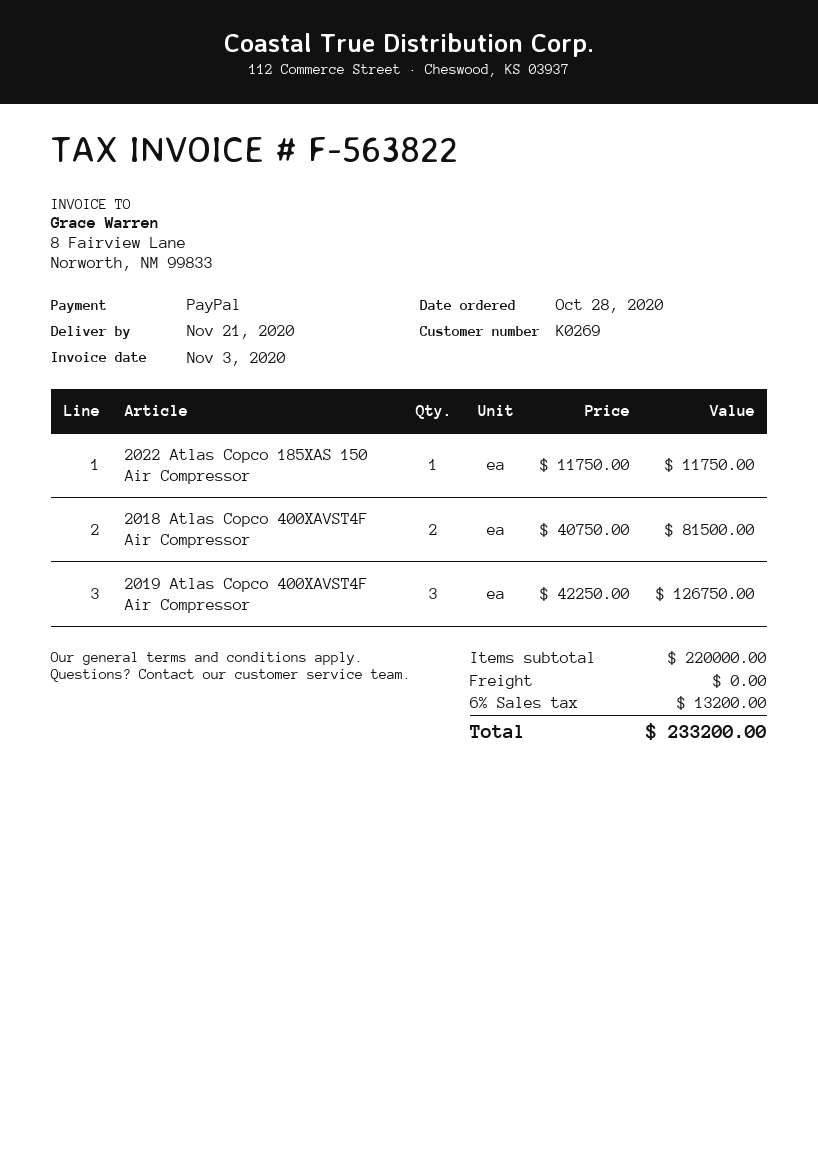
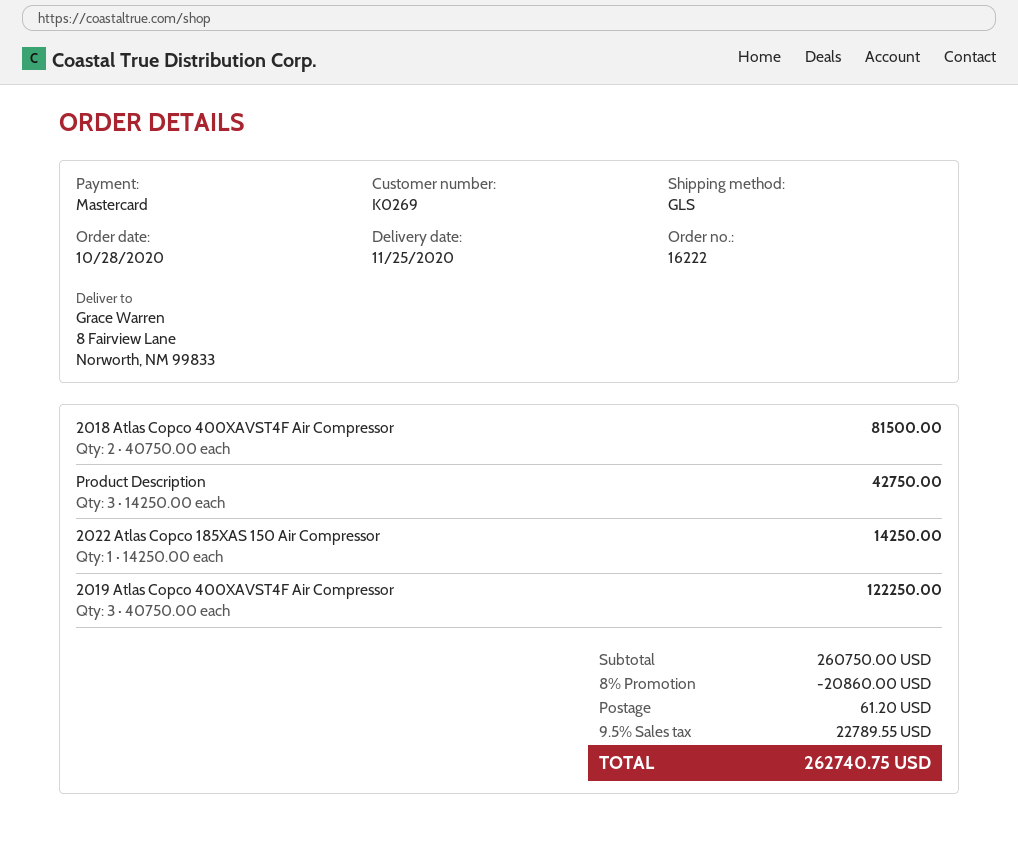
delivery date: 2020-11-21 -> 2020-11-25
payment method: PayPal -> Mastercard
2022 Atlas Copco 185XAS 150 Air Compressor: 1 x 11750.00 = 11750.00 -> 1 x 14250.00 = 14250.00
2019 Atlas Copco 400XAVST4F Air Compressor: 3 x 42250.00 = 126750.00 -> 3 x 40750.00 = 122250.00
Product Description: none -> 3 x 14250.00 = 42750.00
subtotal: 220000.00 -> 260750.00
discount: none -> 8% = 20860.00
shipping: 0.00 -> 61.20
tax: 6% = 13200.00 -> 9.5% = 22789.55
total: 233200.00 -> 262740.75

